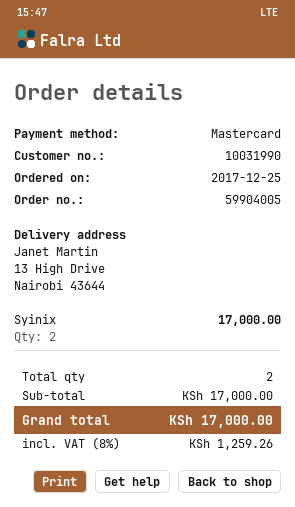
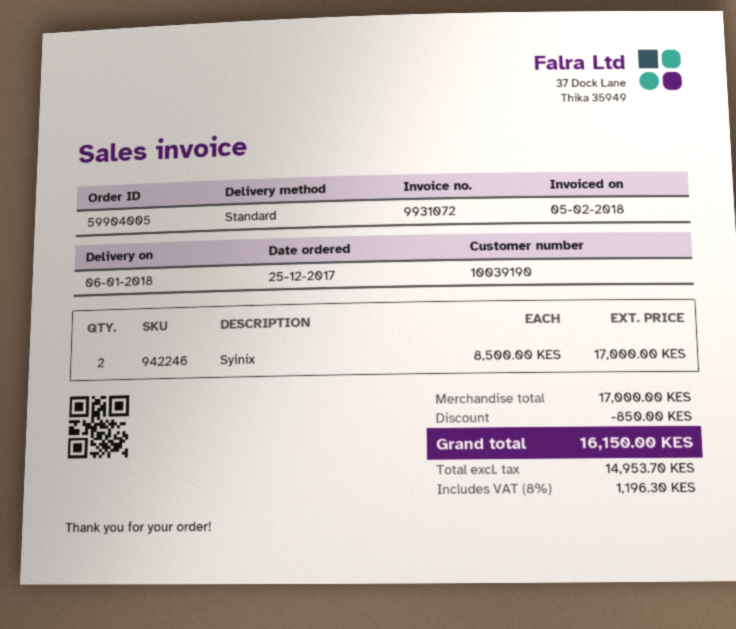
customer number: 10031990 -> 10039190
discount: none -> 850.00
tax: 8% = 1259.26 -> 8% = 1196.30
total: 17000.00 -> 16150.00

